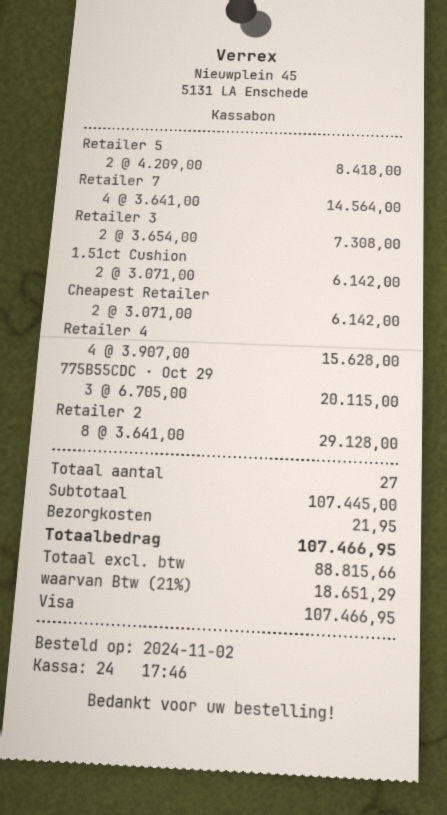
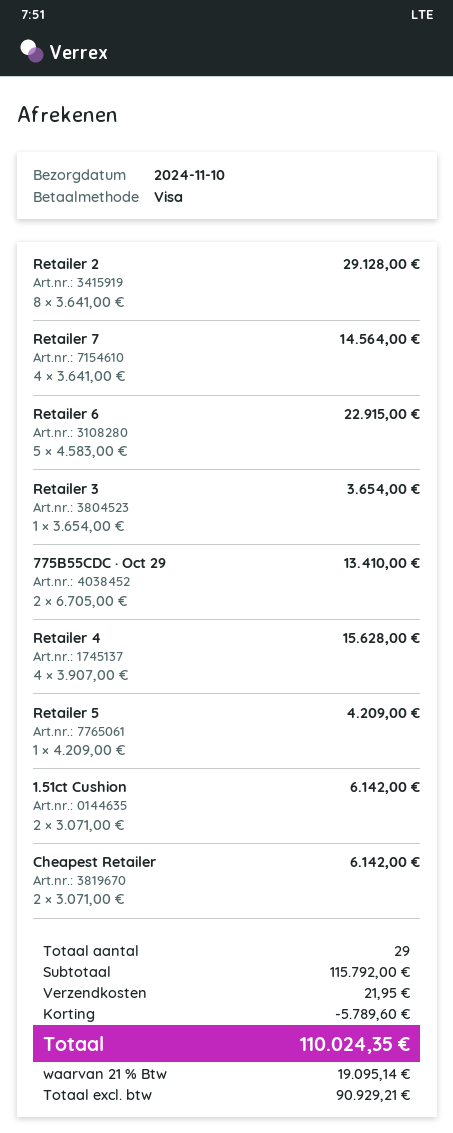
Retailer 5: 2 x 4209.00 = 8418.00 -> 1 x 4209.00 = 4209.00
Retailer 3: 2 x 3654.00 = 7308.00 -> 1 x 3654.00 = 3654.00
775B55CDC · Oct 29: 3 x 6705.00 = 20115.00 -> 2 x 6705.00 = 13410.00
Retailer 6: none -> 5 x 4583.00 = 22915.00
total quantity: 27 -> 29
subtotal: 107445.00 -> 115792.00
discount: none -> 5789.60
net: 88815.66 -> 90929.21
tax: 21% = 18651.29 -> 21% = 19095.14
total: 107466.95 -> 110024.35

